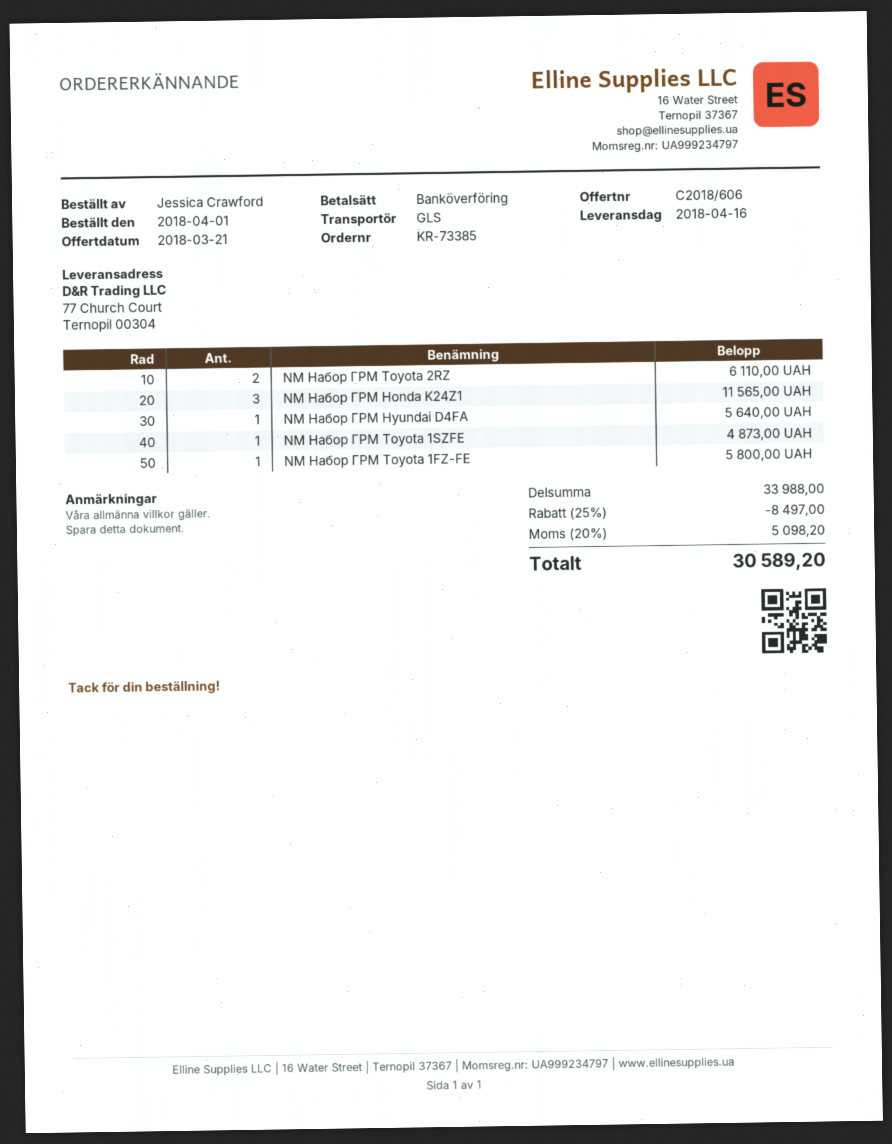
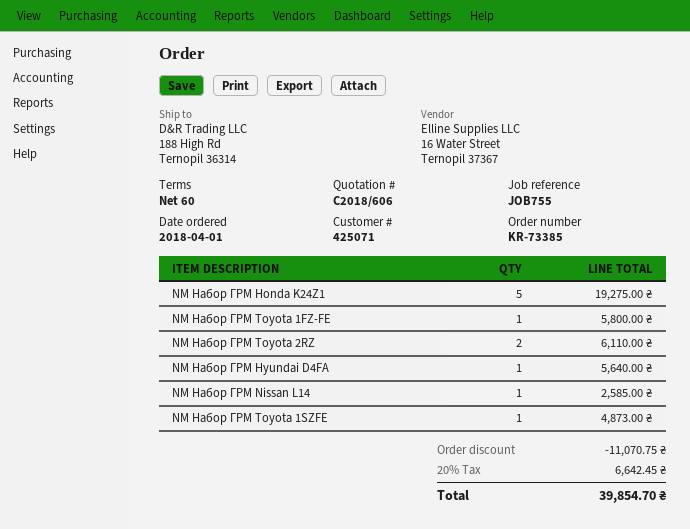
ship to: 77 Church Court, Ternopil 00304 -> 188 High Rd, Ternopil 36314
NM Набор ГРМ Honda K24Z1: 3 for 11565.00 -> 5 for 19275.00
NM Набор ГРМ Nissan L14: none -> 1 for 2585.00
discount: 8497.00 -> 11070.75
tax: 20% = 5098.20 -> 20% = 6642.45
total: 30589.20 -> 39854.70

